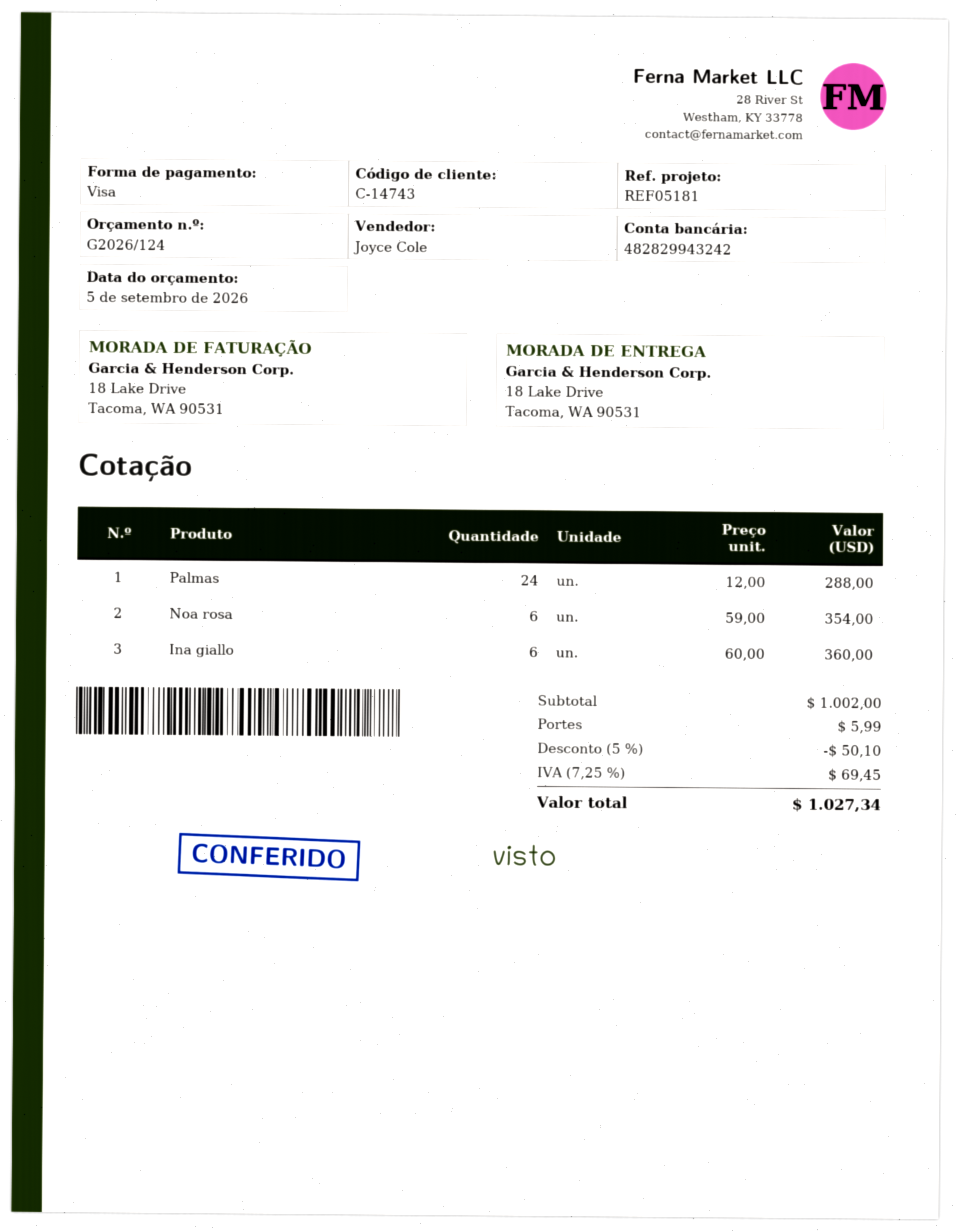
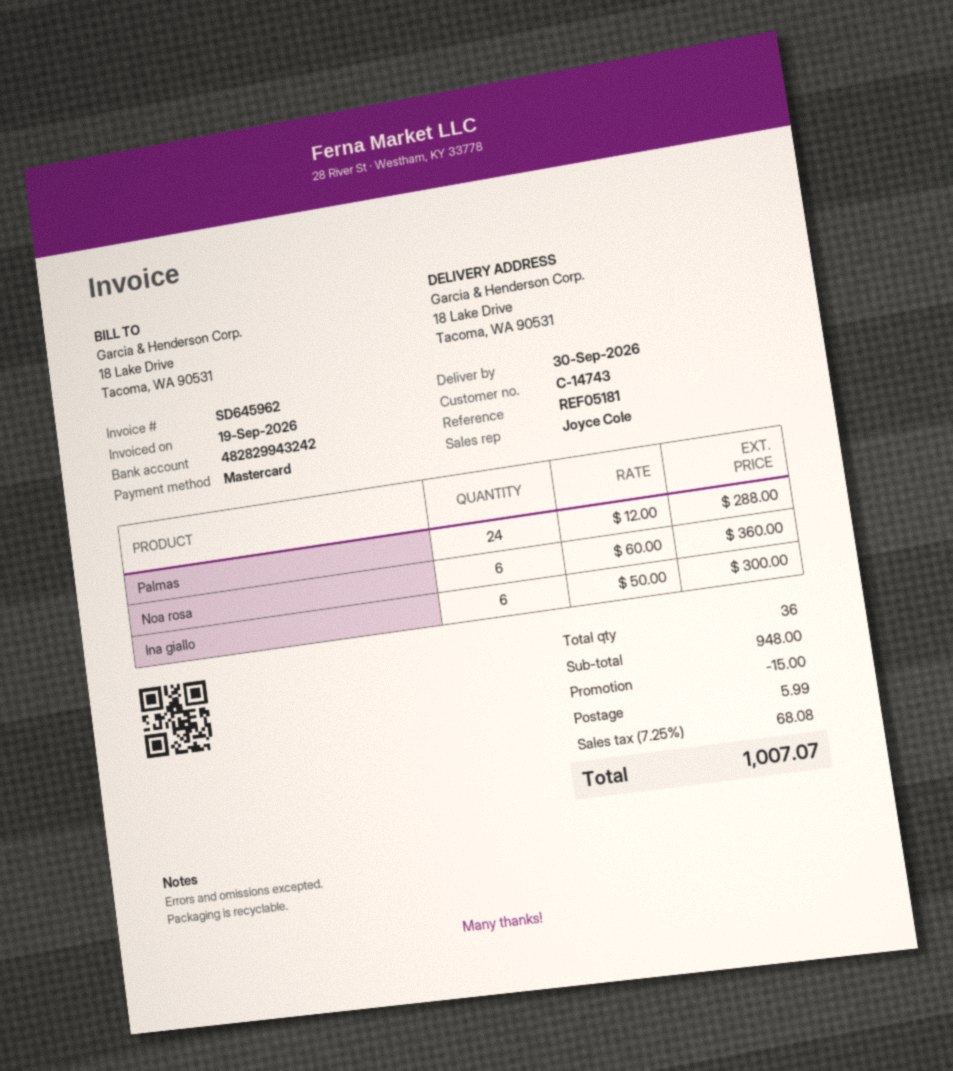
payment method: Visa -> Mastercard
Noa rosa: 6 x 59.00 = 354.00 -> 6 x 60.00 = 360.00
Ina giallo: 6 x 60.00 = 360.00 -> 6 x 50.00 = 300.00
subtotal: 1002.00 -> 948.00
discount: 50.10 -> 15.00
tax: 7.25% = 69.45 -> 7.25% = 68.08
total: 1027.34 -> 1007.07

